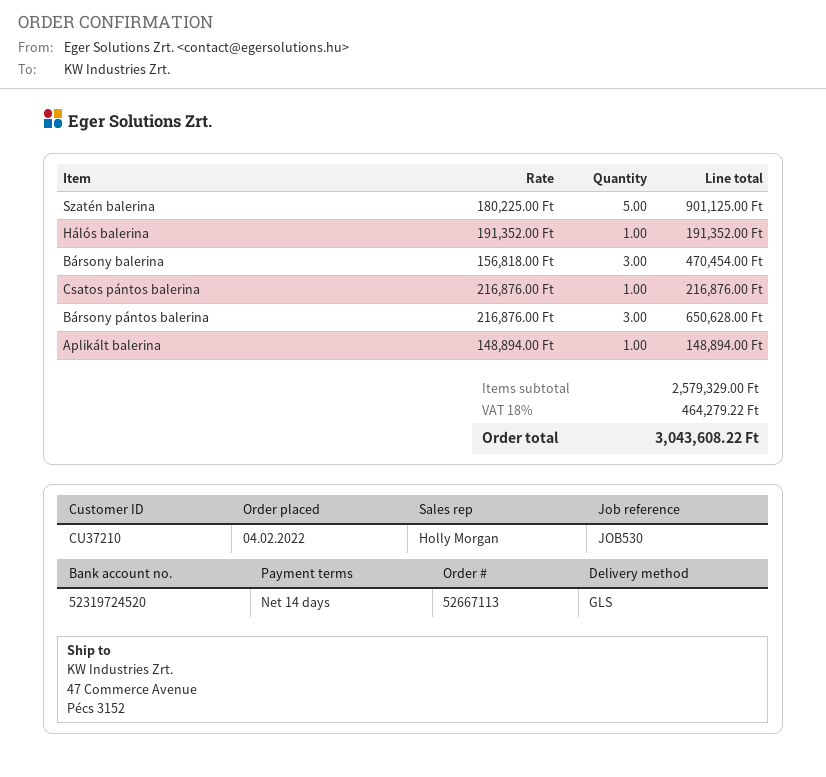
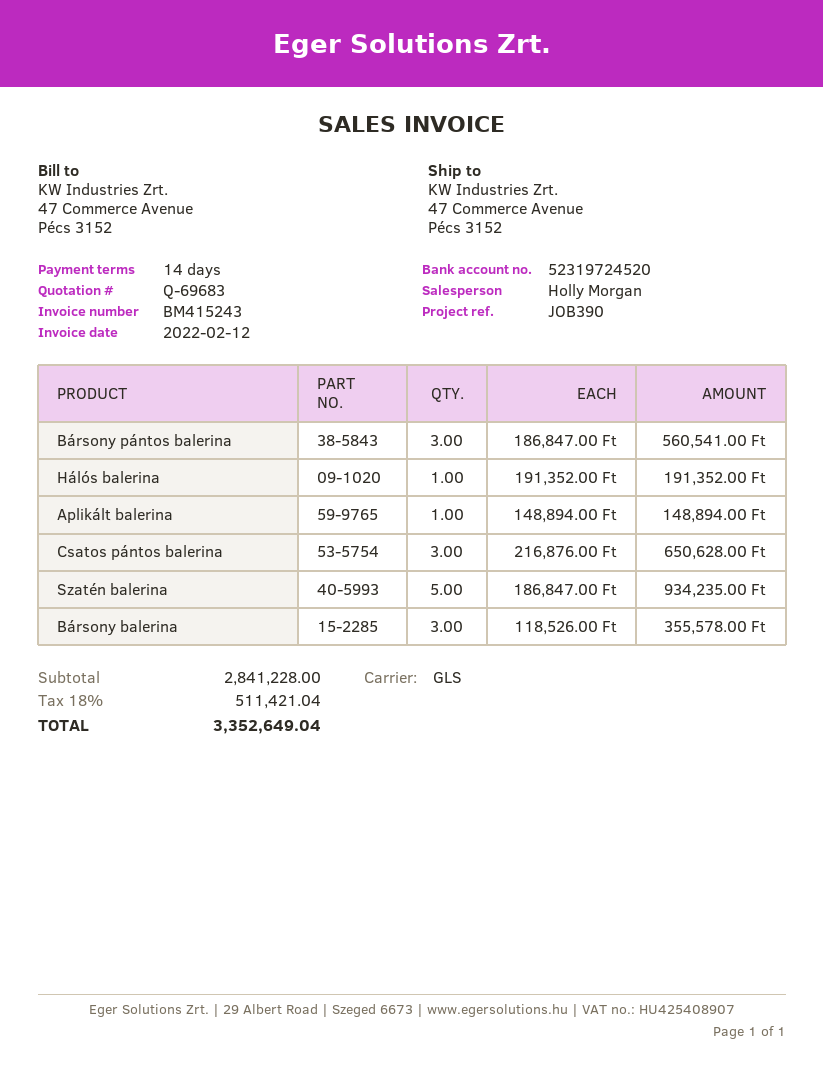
reference: JOB530 -> JOB390
Szatén balerina: 5 x 180225.00 = 901125.00 -> 5 x 186847.00 = 934235.00
Bársony balerina: 3 x 156818.00 = 470454.00 -> 3 x 118526.00 = 355578.00
Csatos pántos balerina: 1 x 216876.00 = 216876.00 -> 3 x 216876.00 = 650628.00
Bársony pántos balerina: 3 x 216876.00 = 650628.00 -> 3 x 186847.00 = 560541.00
subtotal: 2579329.00 -> 2841228.00
tax: 18% = 464279.22 -> 18% = 511421.04
total: 3043608.22 -> 3352649.04

